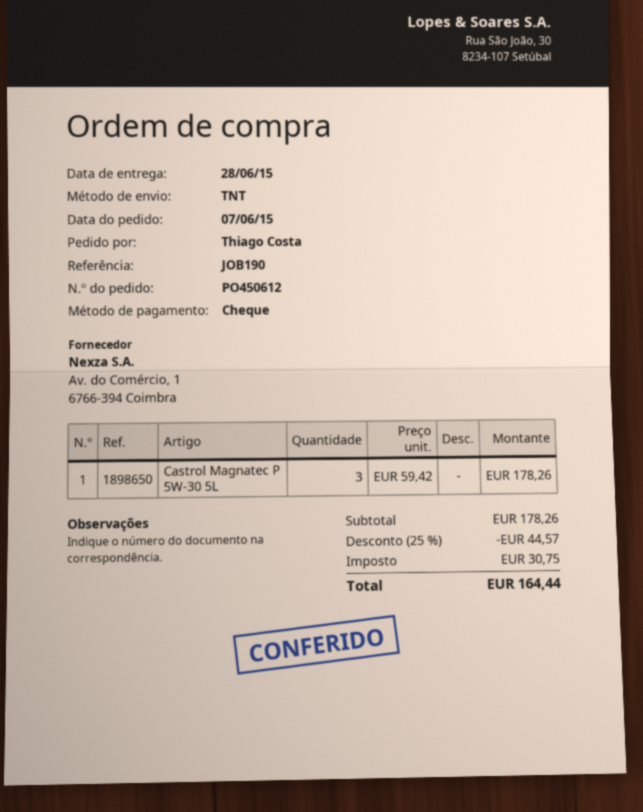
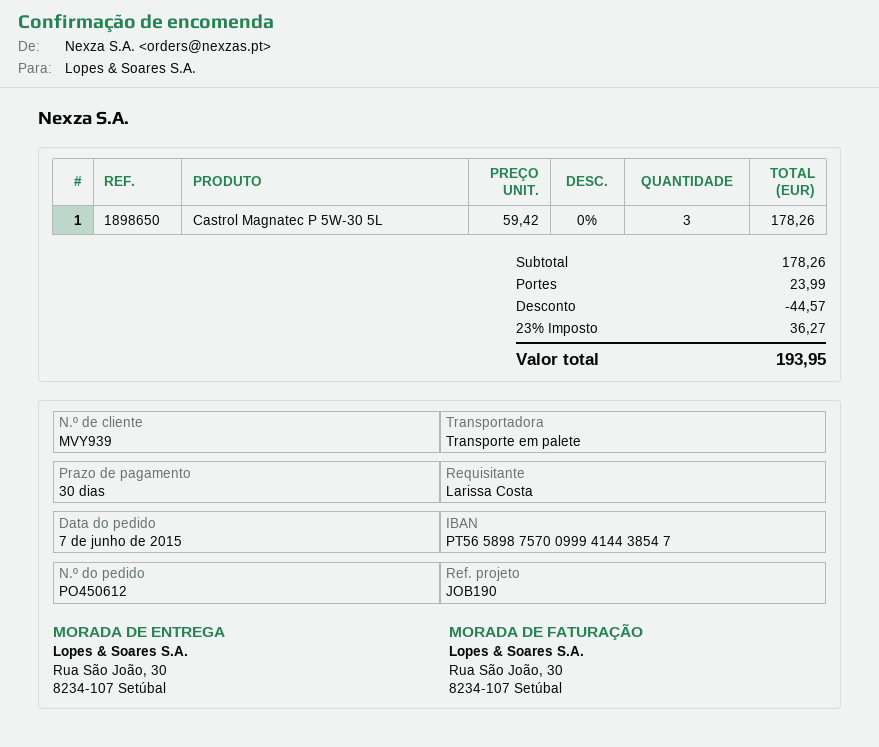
ordered by: Thiago Costa -> Larissa Costa
shipping method: TNT -> pallet freight
shipping: none -> 23.99
tax: 30.75 -> 36.27
total: 164.44 -> 193.95

